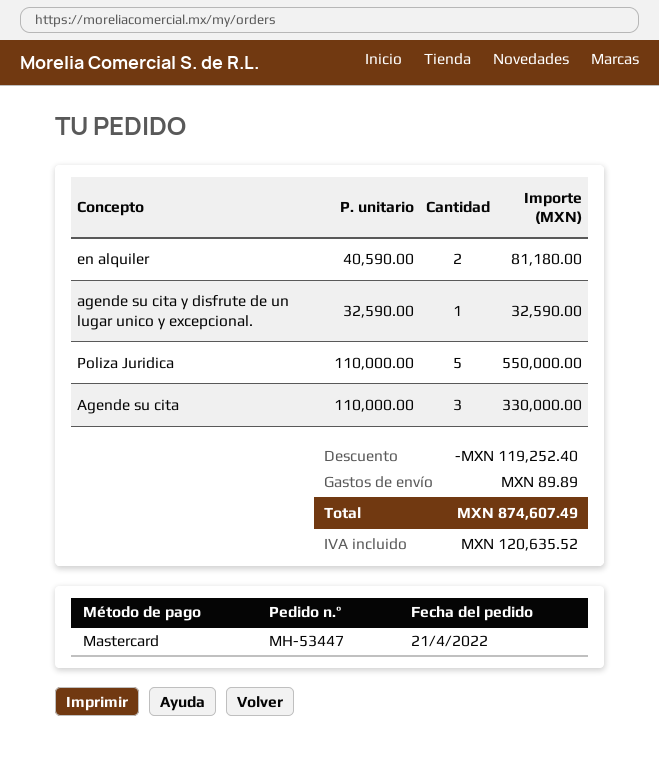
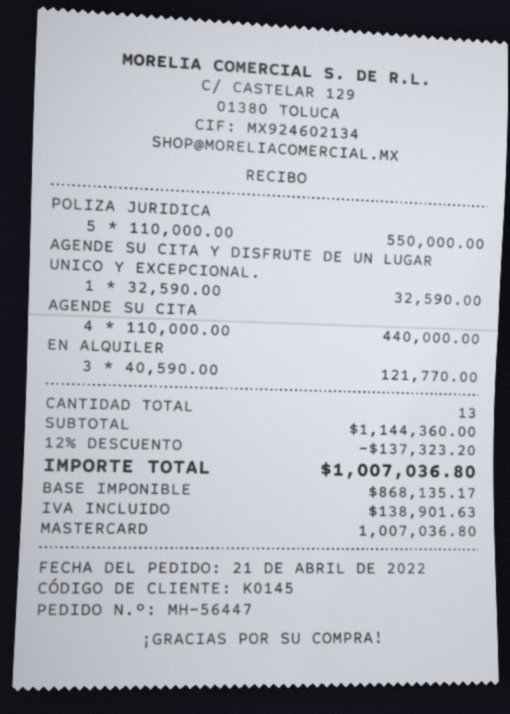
order number: MH-53447 -> MH-56447
en alquiler: 2 x 40590.00 = 81180.00 -> 3 x 40590.00 = 121770.00
Agende su cita: 3 x 110000.00 = 330000.00 -> 4 x 110000.00 = 440000.00
discount: 119252.40 -> 137323.20
shipping: 89.89 -> none
tax: 120635.52 -> 138901.63
total: 874607.49 -> 1007036.80

